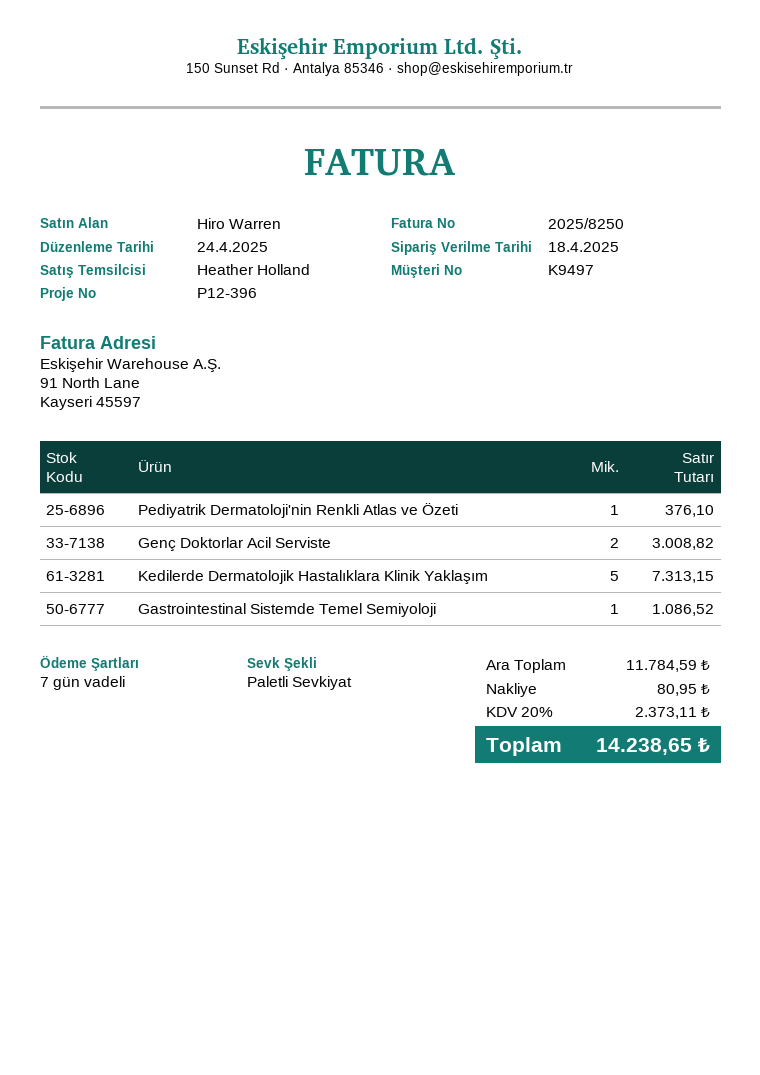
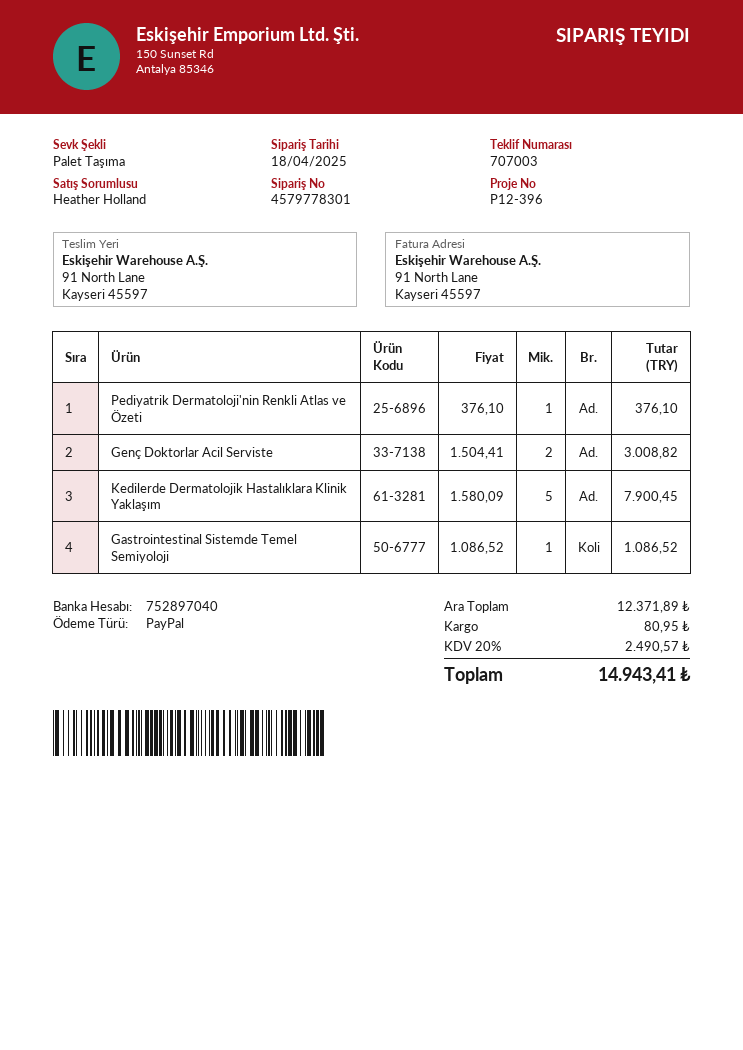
Kedilerde Dermatolojik Hastalıklara Klinik Yaklaşım: 5 for 7313.15 -> 5 for 7900.45
subtotal: 11784.59 -> 12371.89
tax: 20% = 2373.11 -> 20% = 2490.57
total: 14238.65 -> 14943.41

